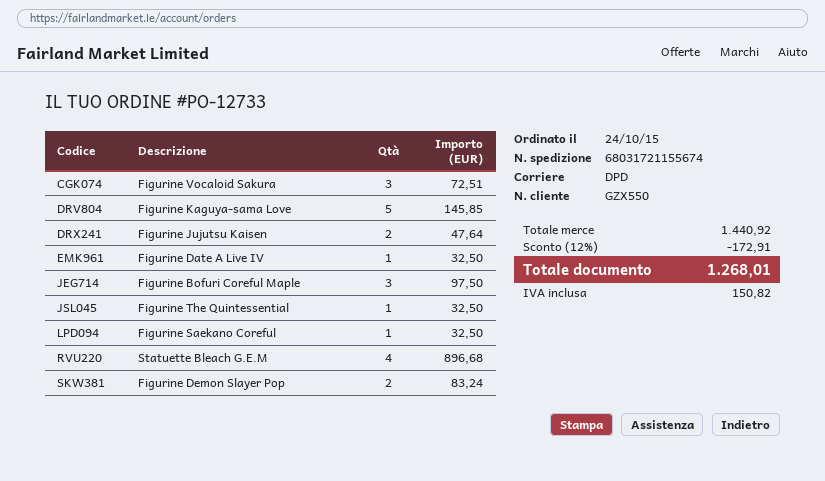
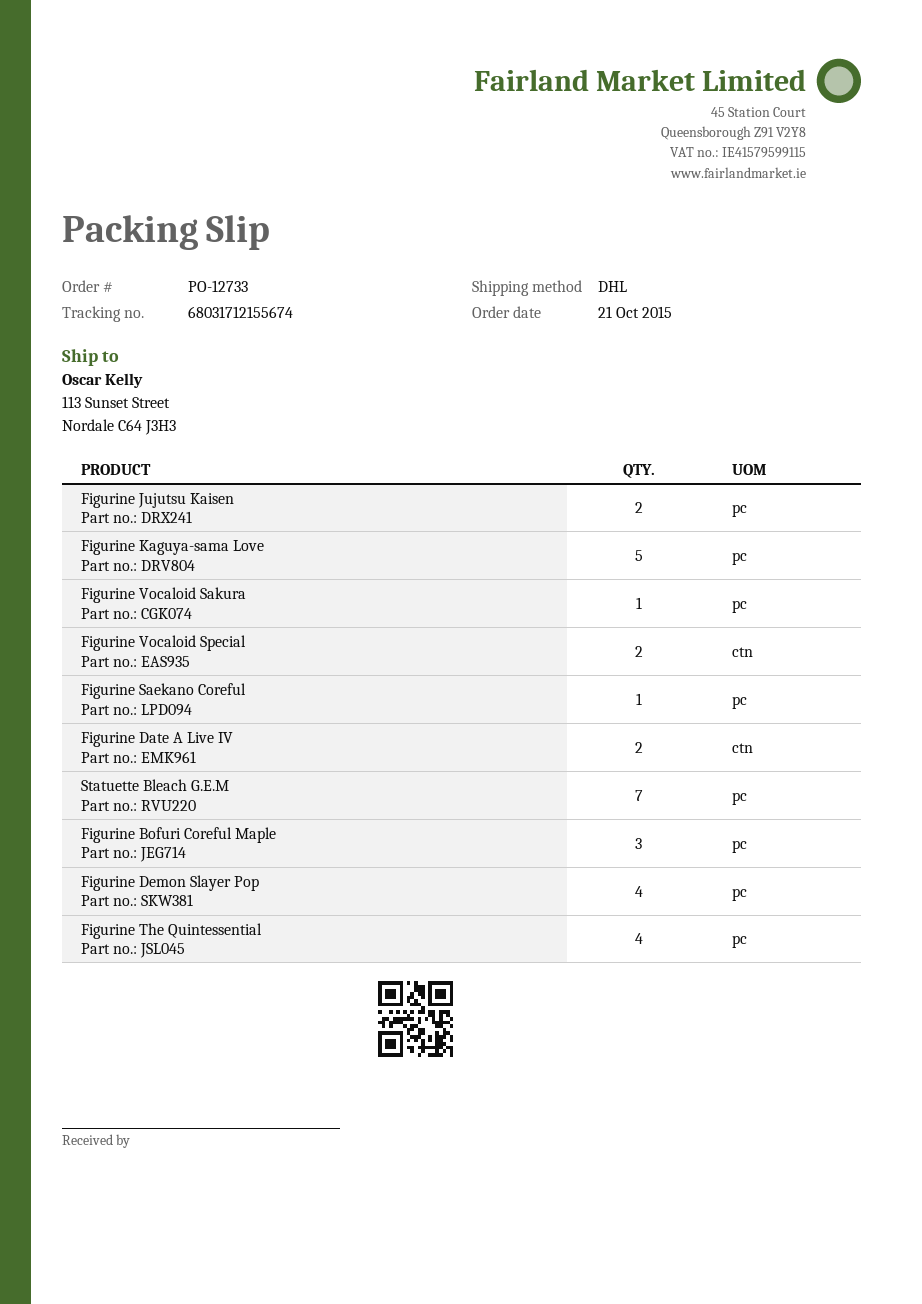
order date: 2015-10-24 -> 2015-10-21
shipping method: DPD -> DHL
tracking number: 68031721155674 -> 68031712155674
Figurine Vocaloid Sakura: 3 -> 1
Figurine Date A Live IV: 1 -> 2
Figurine The Quintessential: 1 -> 4
Statuette Bleach G.E.M: 4 -> 7
Figurine Demon Slayer Pop: 2 -> 4
Figurine Vocaloid Special: none -> 2

